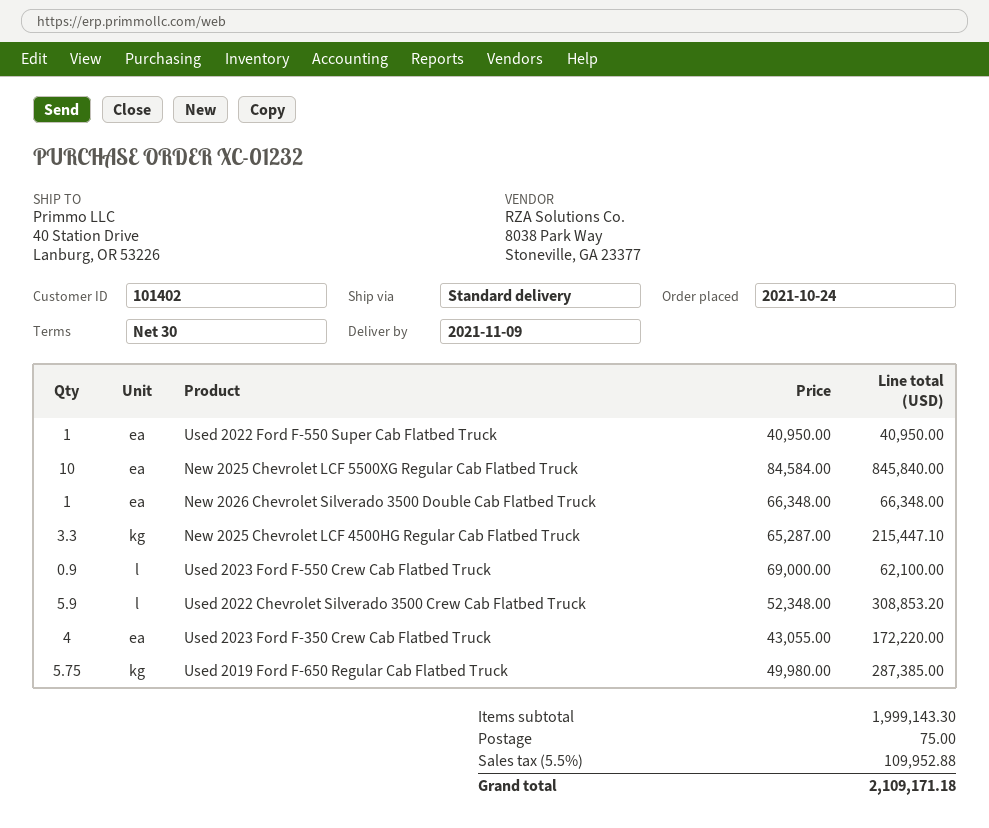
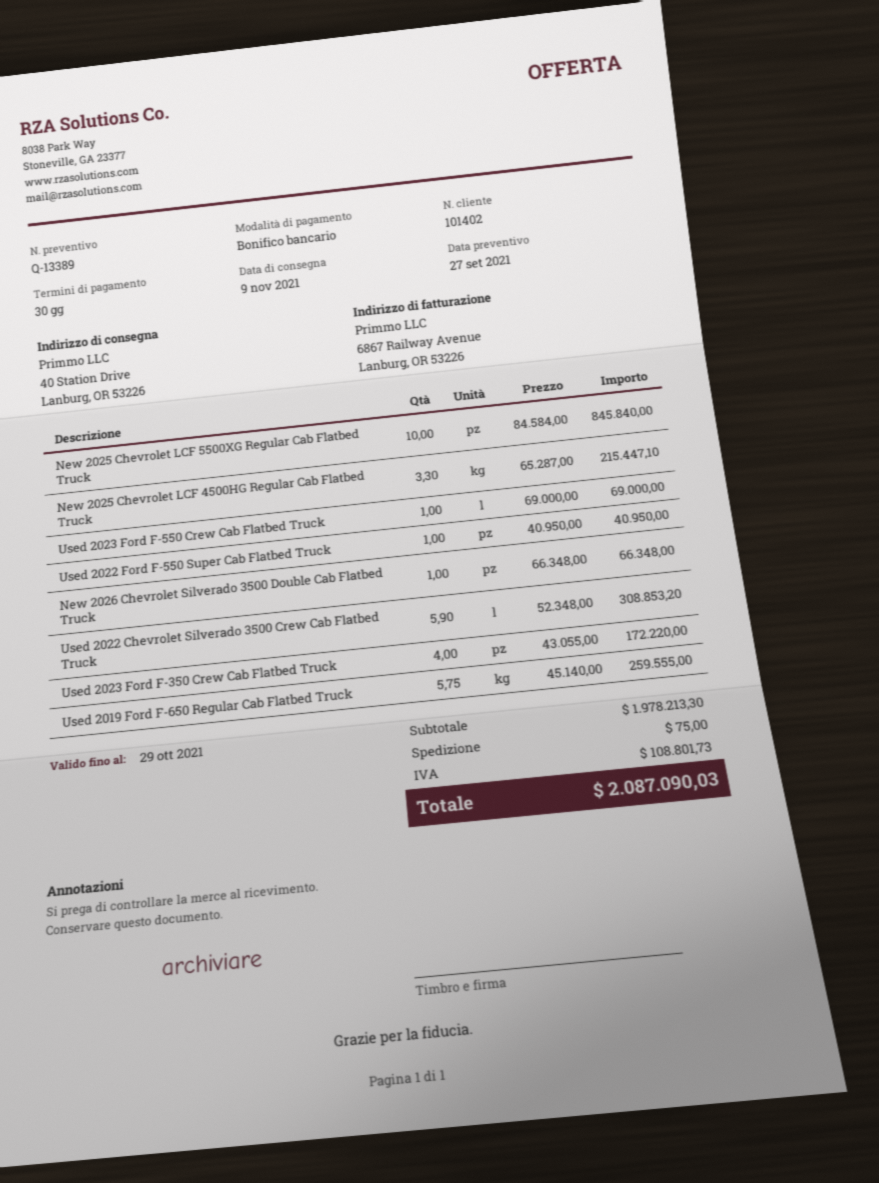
Used 2023 Ford F-550 Crew Cab Flatbed Truck: 0.9 x 69000.00 = 62100.00 -> 1 x 69000.00 = 69000.00
Used 2019 Ford F-650 Regular Cab Flatbed Truck: 5.75 x 49980.00 = 287385.00 -> 5.75 x 45140.00 = 259555.00
subtotal: 1999143.30 -> 1978213.30
tax: 109952.88 -> 108801.73
total: 2109171.18 -> 2087090.03

